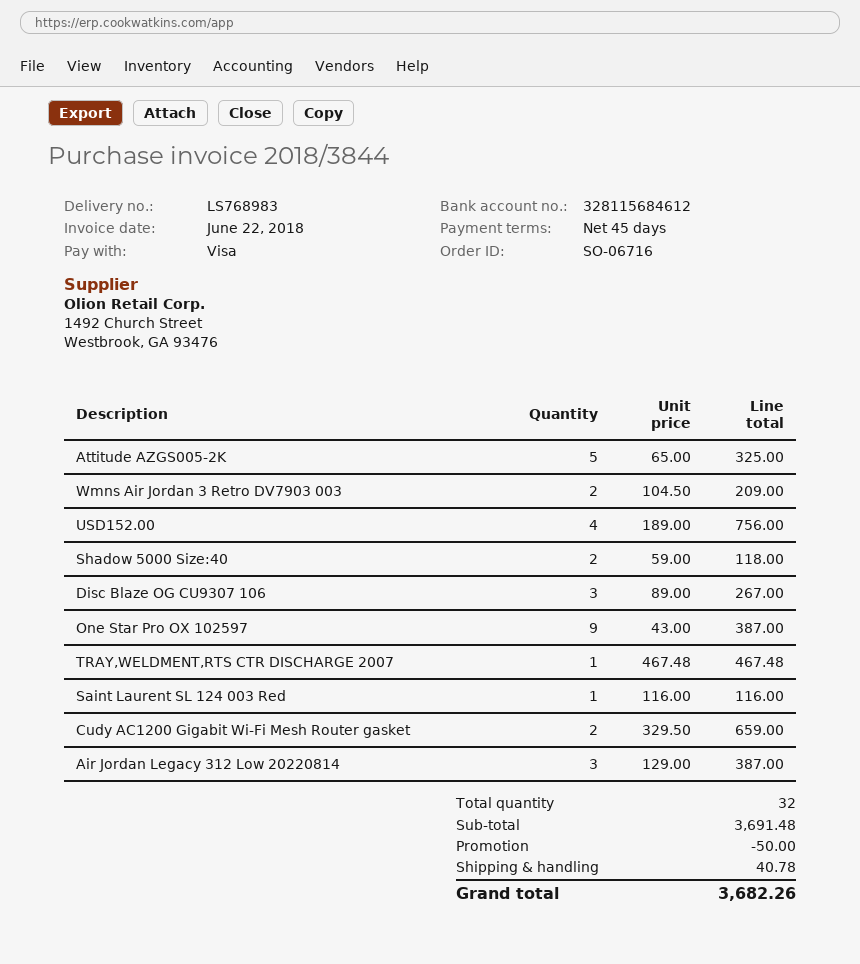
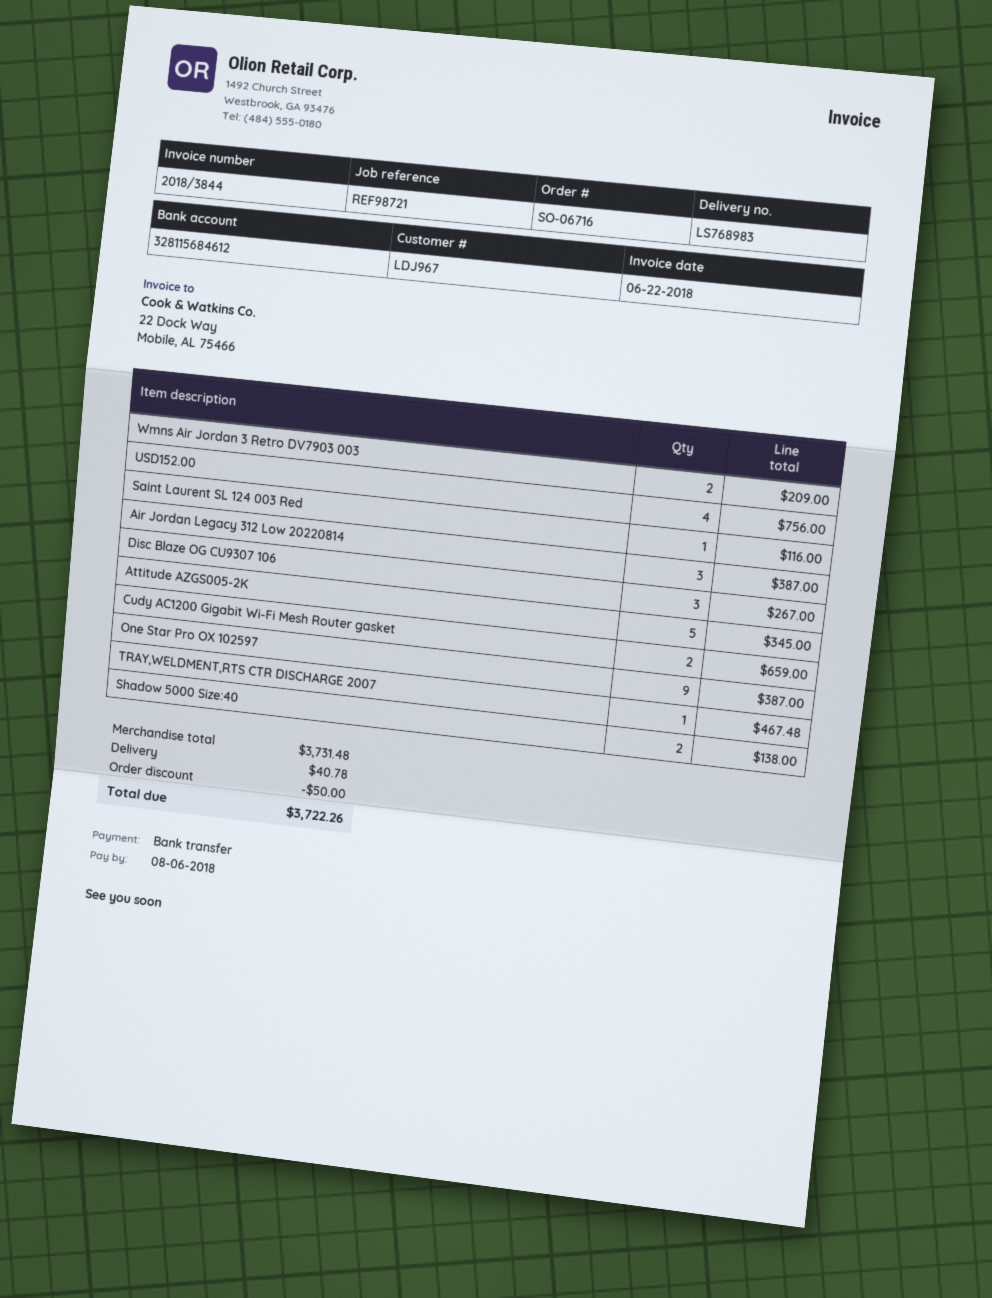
payment method: Visa -> bank transfer
Attitude AZGS005-2K: 5 for 325.00 -> 5 for 345.00
Shadow 5000 Size:40: 2 for 118.00 -> 2 for 138.00
subtotal: 3691.48 -> 3731.48
total: 3682.26 -> 3722.26

